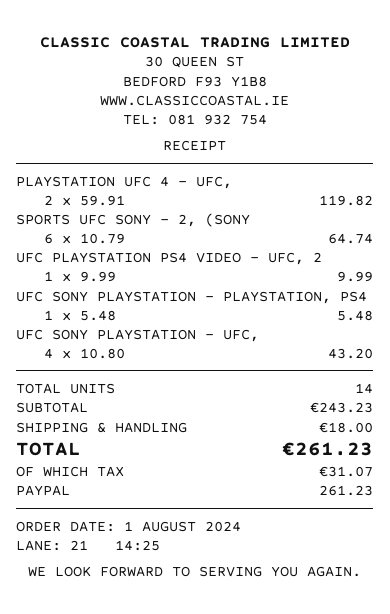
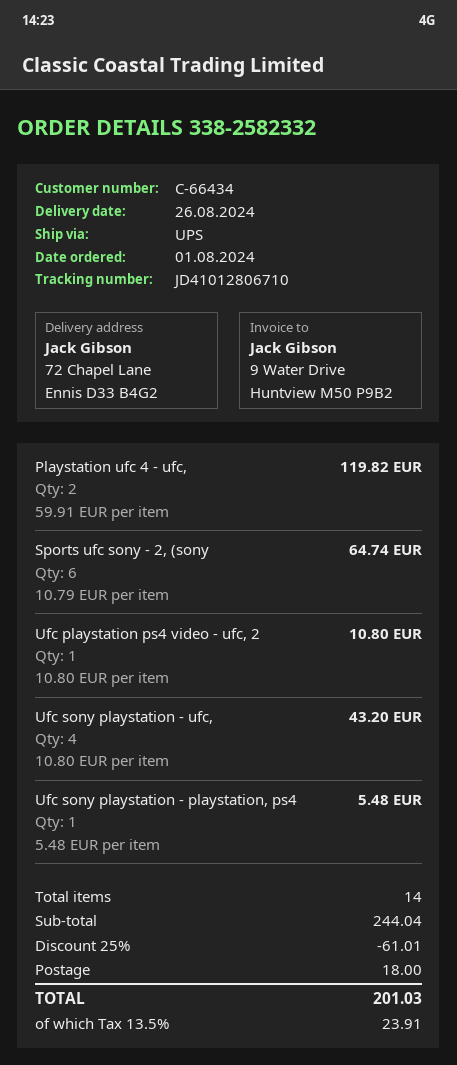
UFC PLAYSTATION PS4 VIDEO - UFC, 2: 1 x 9.99 = 9.99 -> 1 x 10.80 = 10.80
subtotal: 243.23 -> 244.04
discount: none -> 25% = 61.01
tax: 31.07 -> 23.91
total: 261.23 -> 201.03

